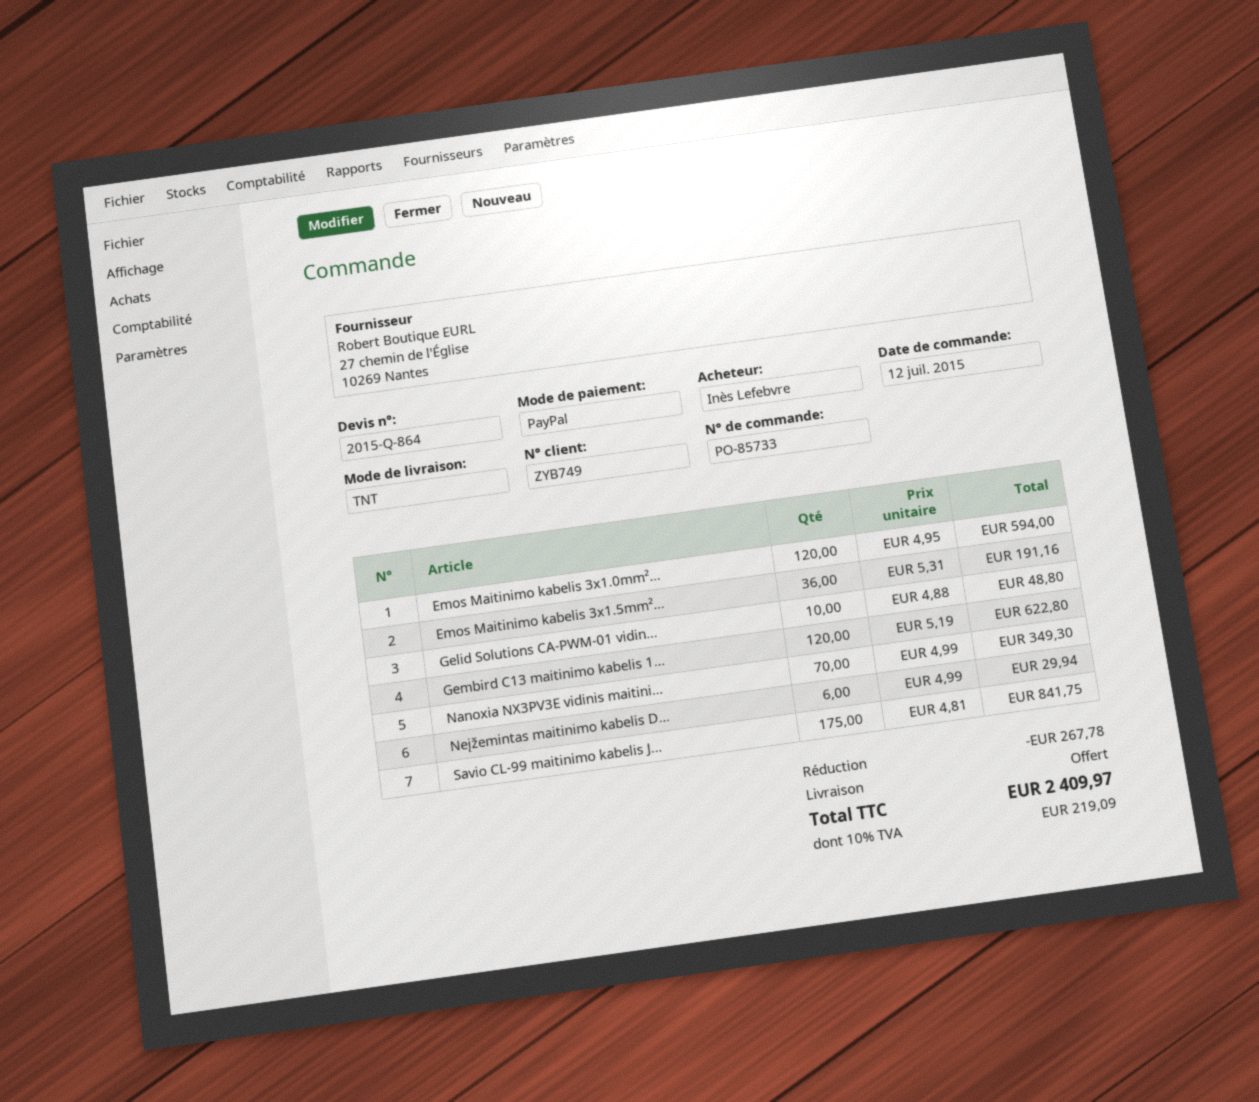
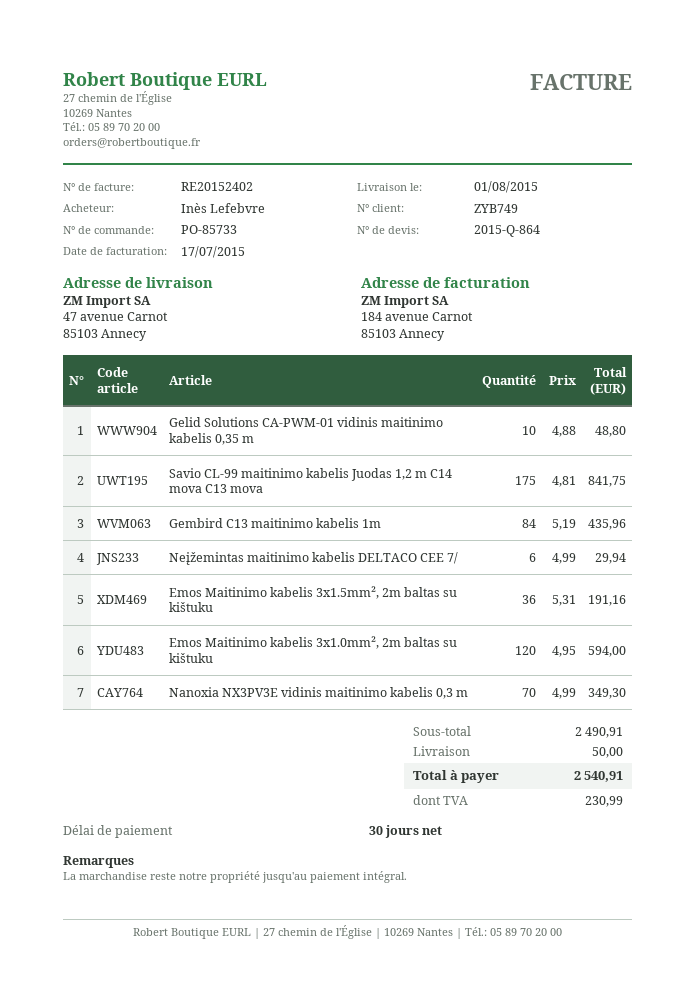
Gembird C13 maitinimo kabelis 1...: 120 x 5.19 = 622.80 -> 84 x 5.19 = 435.96
discount: 267.78 -> none
shipping: 0.00 -> 50.00
tax: 219.09 -> 230.99
total: 2409.97 -> 2540.91

